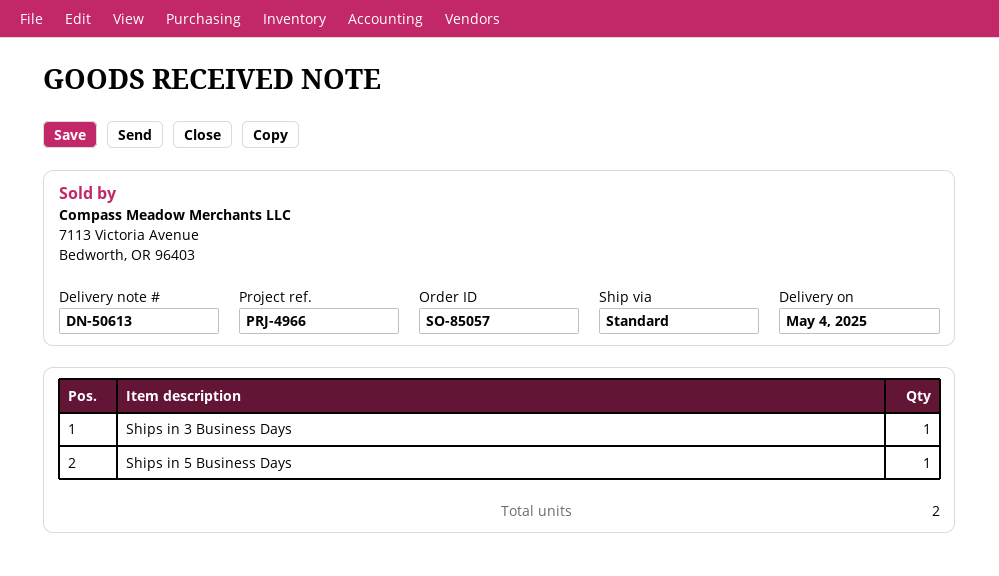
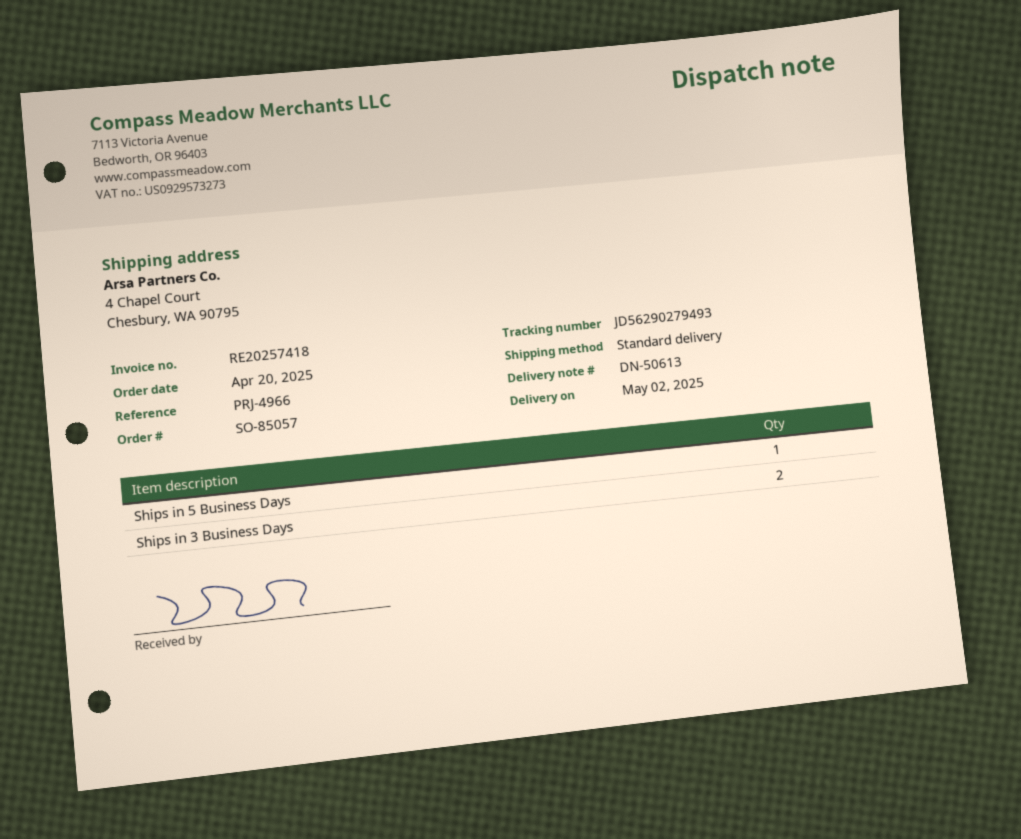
delivery date: 2025-05-04 -> 2025-05-02
Ships in 3 Business Days: 1 -> 2

